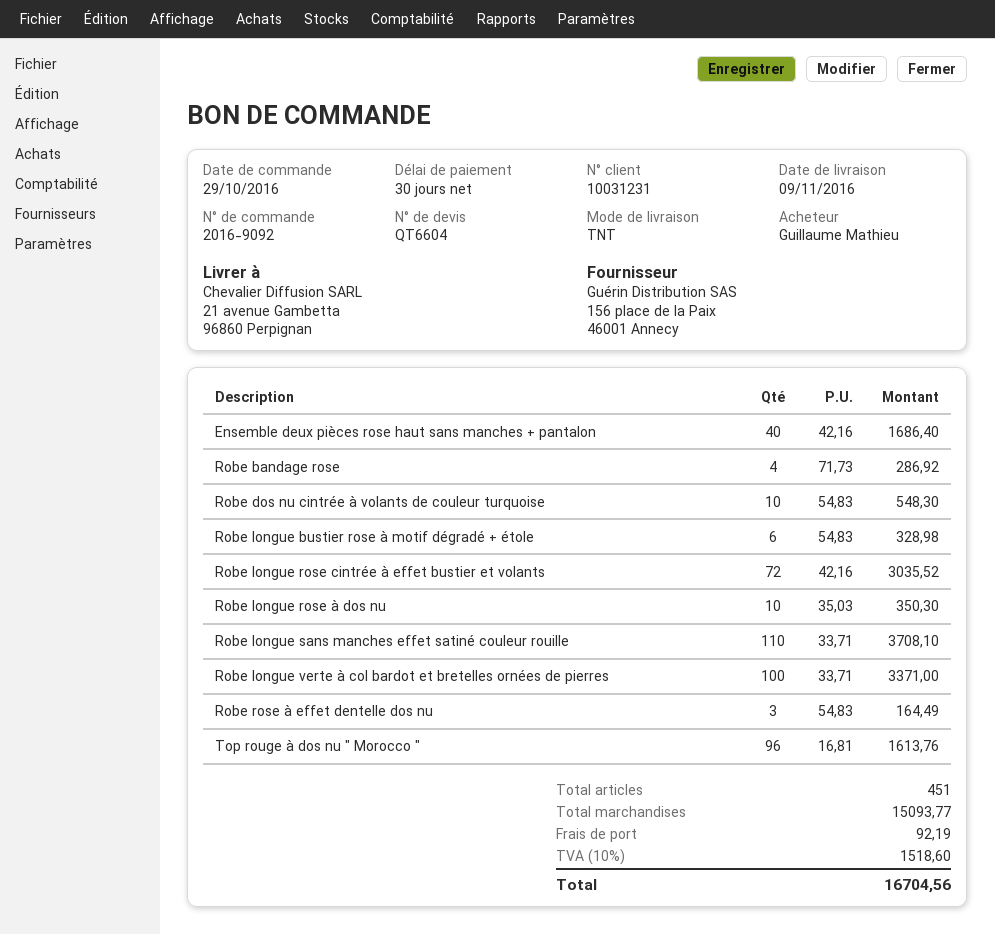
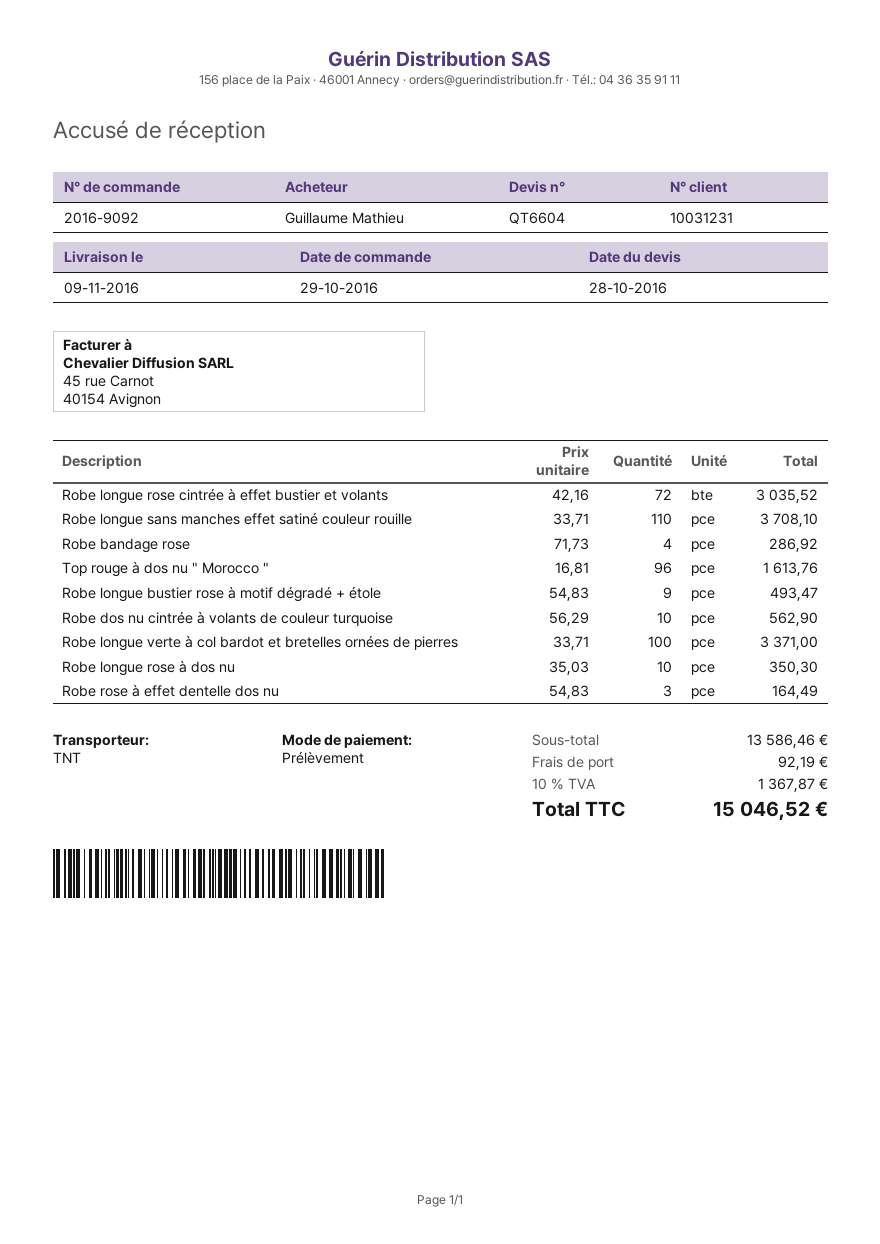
Ensemble deux pièces rose haut sans manches + pantalon: 40 x 42.16 = 1686.40 -> none
Robe dos nu cintrée à volants de couleur turquoise: 10 x 54.83 = 548.30 -> 10 x 56.29 = 562.90
Robe longue bustier rose à motif dégradé + étole: 6 x 54.83 = 328.98 -> 9 x 54.83 = 493.47
subtotal: 15093.77 -> 13586.46
tax: 10% = 1518.60 -> 10% = 1367.87
total: 16704.56 -> 15046.52

